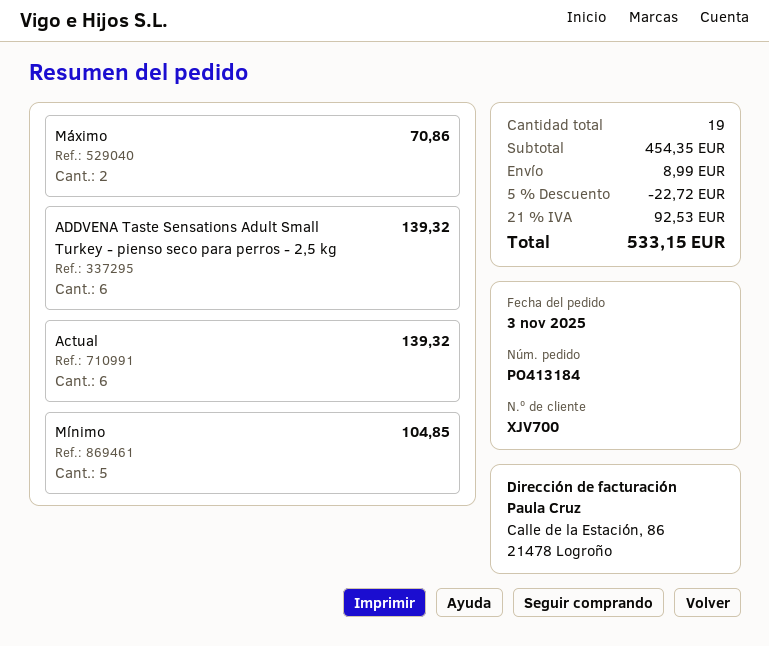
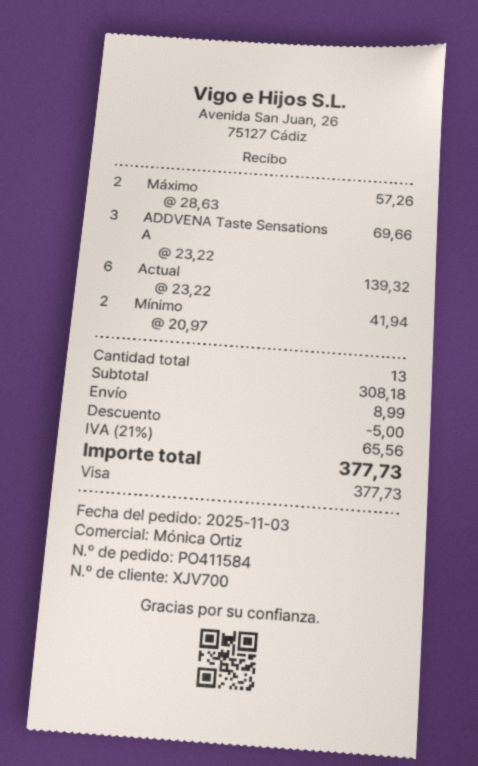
order number: PO413184 -> PO411584
Máximo: 2 for 70.86 -> 2 for 57.26
ADDVENA Taste Sensations Adult Small Turkey - pienso seco para perros - 2,5 kg: 6 for 139.32 -> 3 for 69.66
Mínimo: 5 for 104.85 -> 2 for 41.94
total quantity: 19 -> 13
subtotal: 454.35 -> 308.18
discount: 22.72 -> 5.00
tax: 21% = 92.53 -> 21% = 65.56
total: 533.15 -> 377.73

